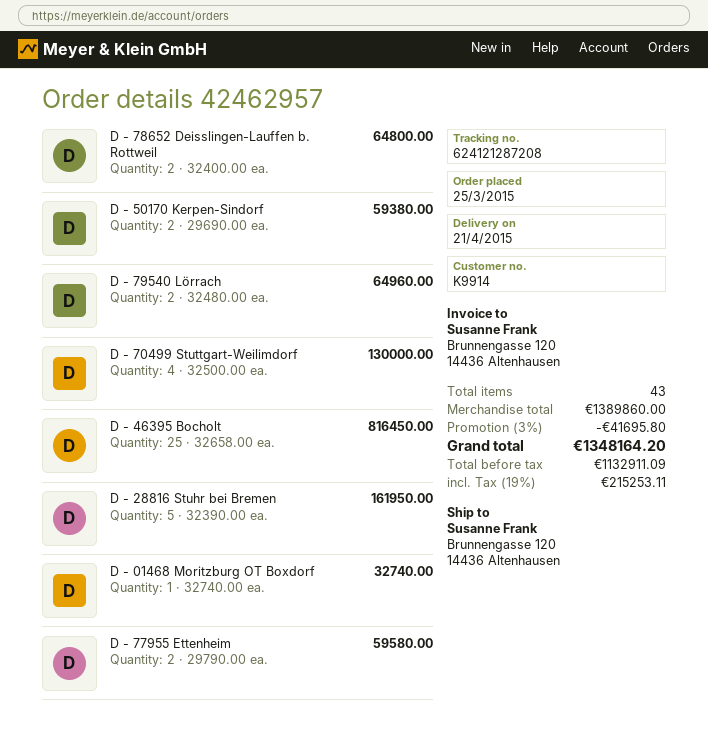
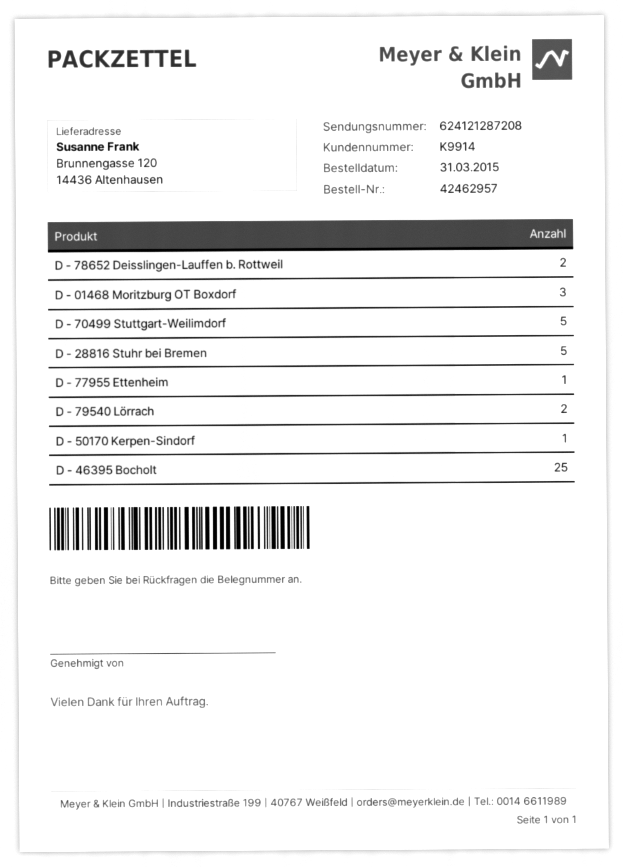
order date: 2015-03-25 -> 2015-03-31
D - 50170 Kerpen-Sindorf: 2 -> 1
D - 70499 Stuttgart-Weilimdorf: 4 -> 5
D - 01468 Moritzburg OT Boxdorf: 1 -> 3
D - 77955 Ettenheim: 2 -> 1

